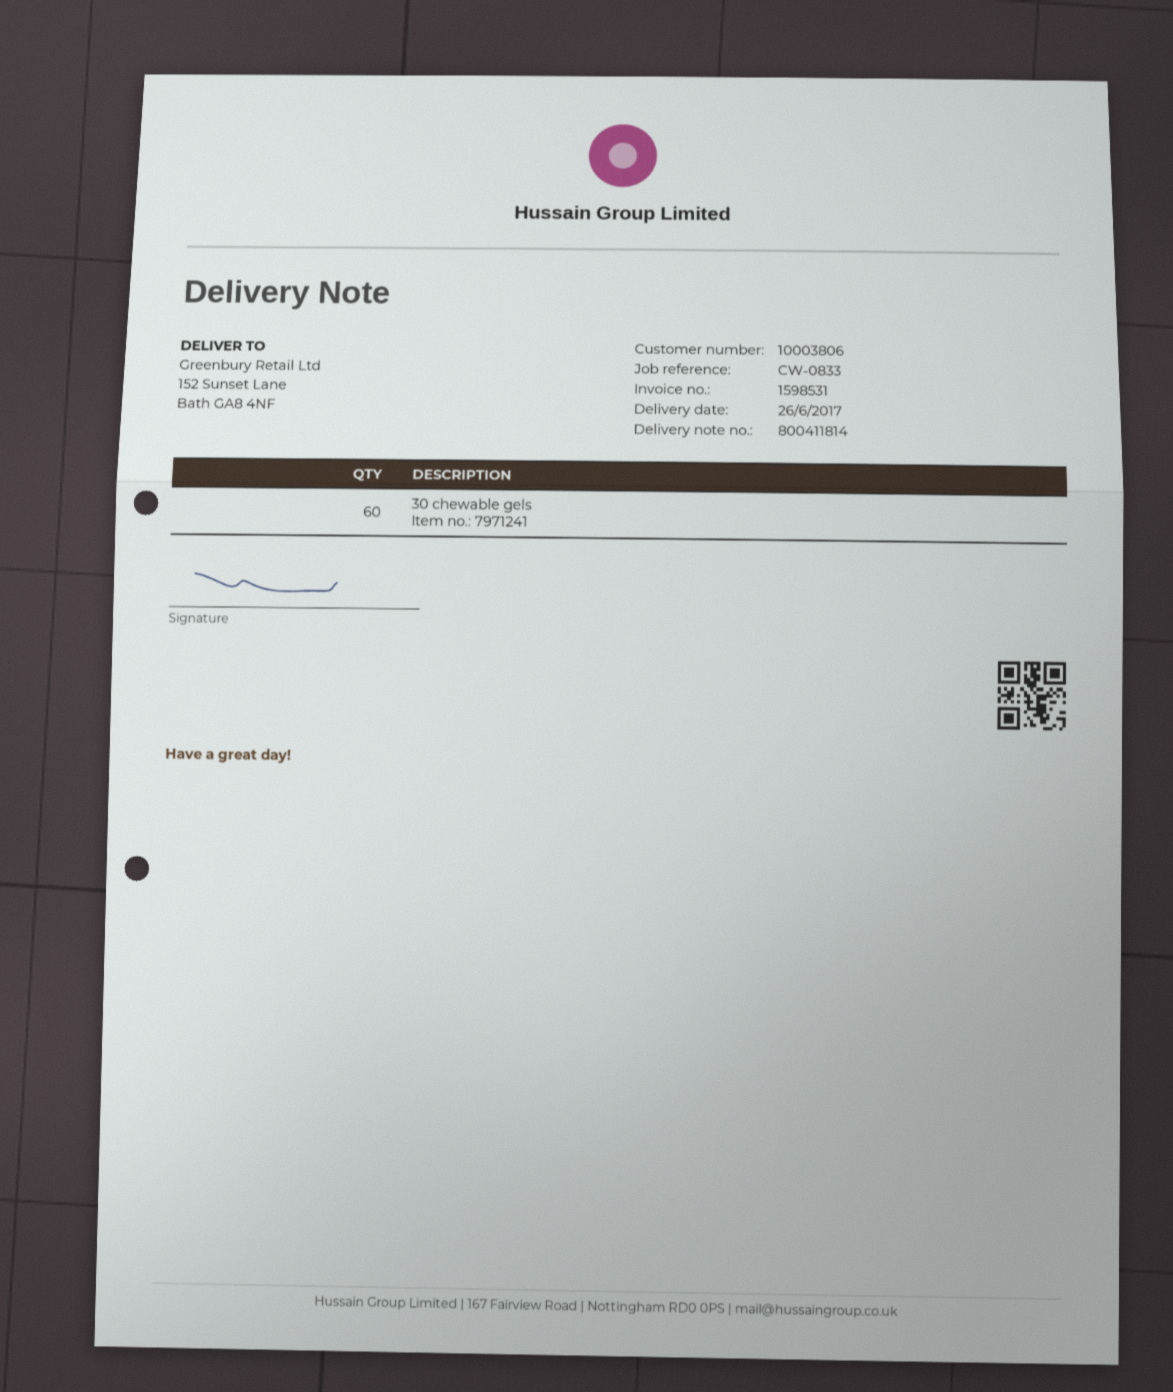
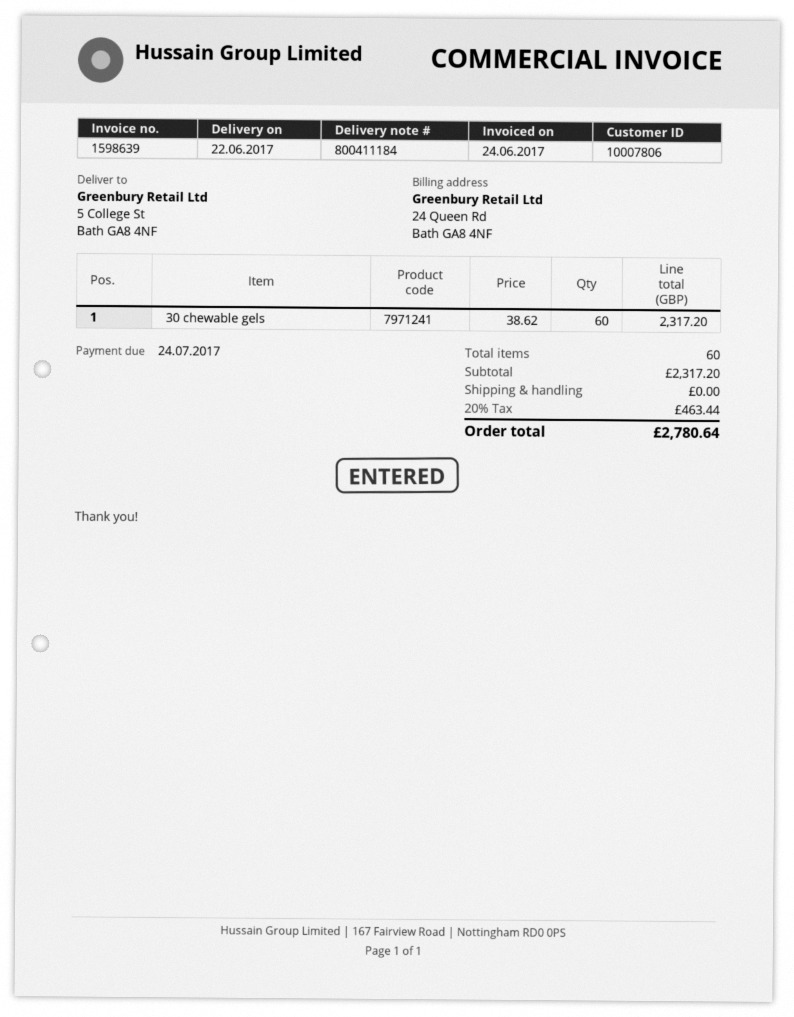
delivery note number: 800411814 -> 800411184
delivery date: 2017-06-26 -> 2017-06-22
invoice number: 1598531 -> 1598639
customer number: 10003806 -> 10007806
ship to: 152 Sunset Lane, Bath GA8 4NF -> 5 College St, Bath GA8 4NF

